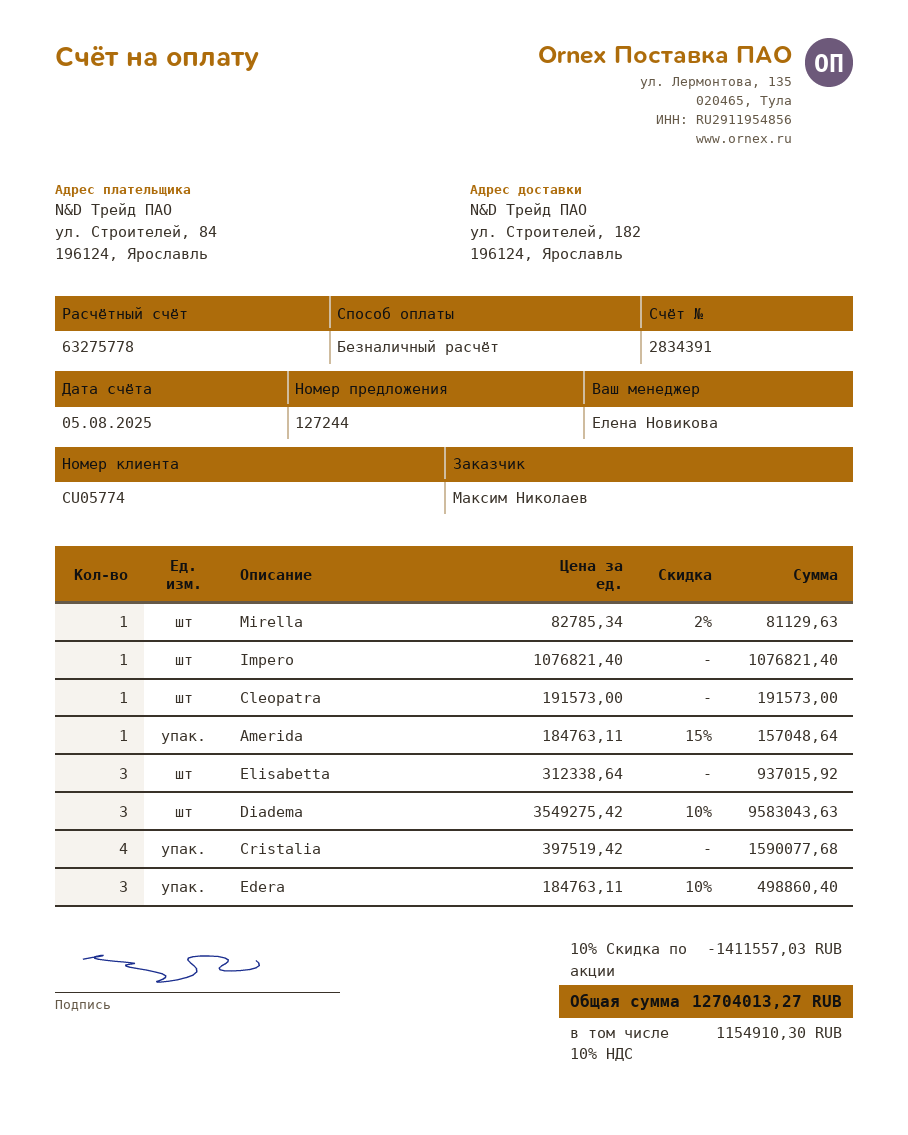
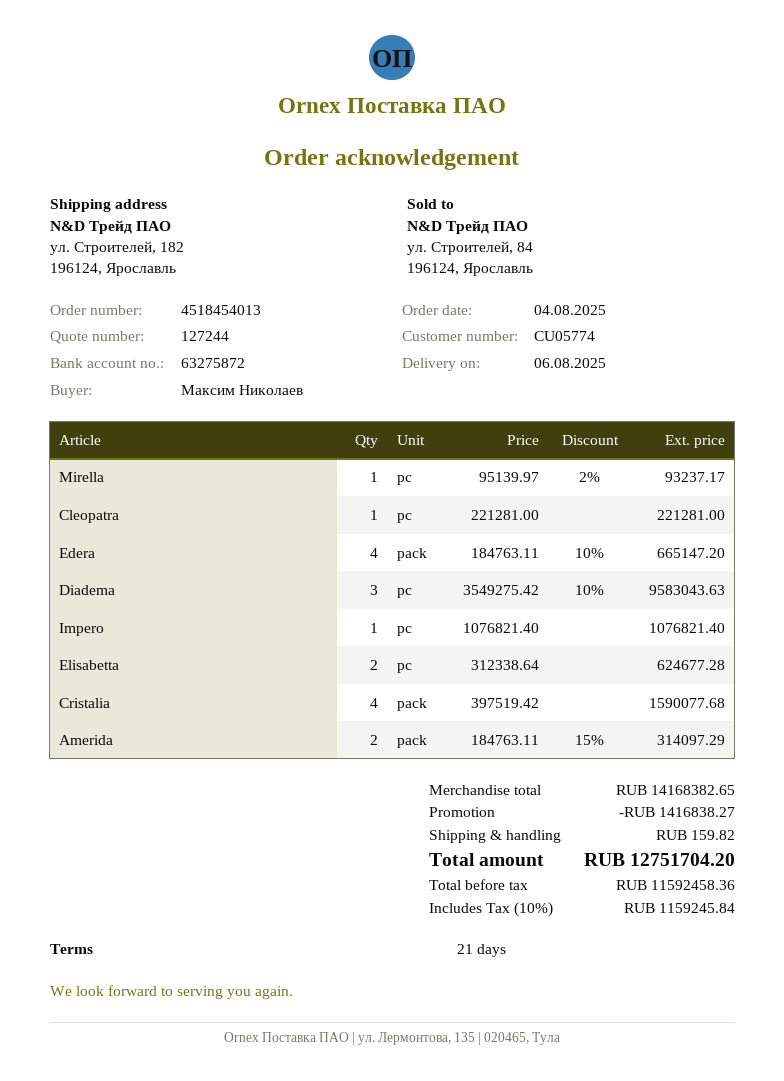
bank account: 63275778 -> 63275872
Mirella: 1 x 82785.34 - 2% = 81129.63 -> 1 x 95139.97 - 2% = 93237.17
Cleopatra: 1 x 191573.00 = 191573.00 -> 1 x 221281.00 = 221281.00
Amerida: 1 x 184763.11 - 15% = 157048.64 -> 2 x 184763.11 - 15% = 314097.29
Elisabetta: 3 x 312338.64 = 937015.92 -> 2 x 312338.64 = 624677.28
Edera: 3 x 184763.11 - 10% = 498860.40 -> 4 x 184763.11 - 10% = 665147.20
discount: 1411557.03 -> 1416838.27
shipping: none -> 159.82
tax: 10% = 1154910.30 -> 10% = 1159245.84
total: 12704013.27 -> 12751704.20

